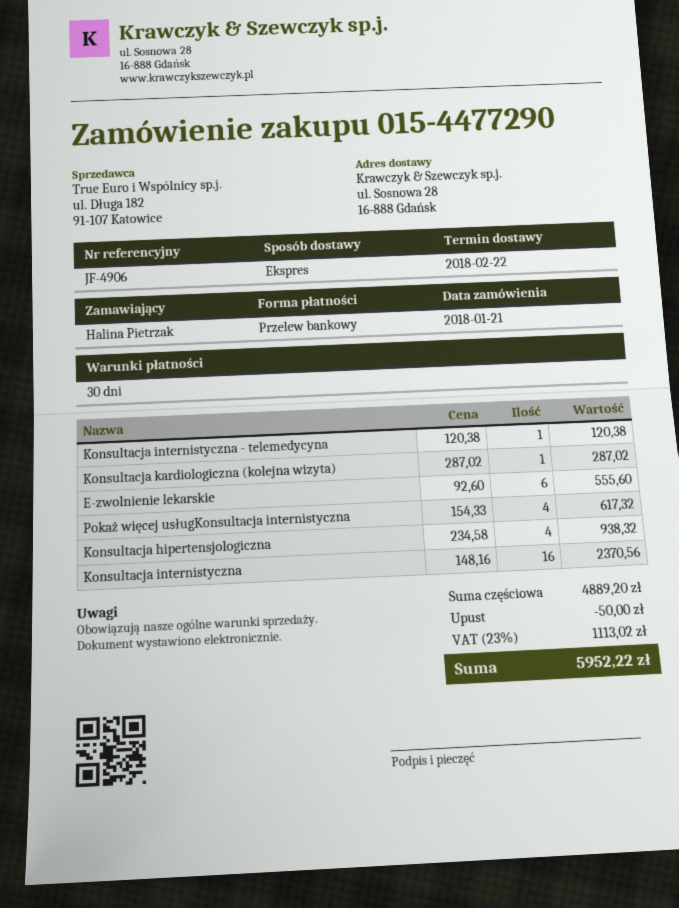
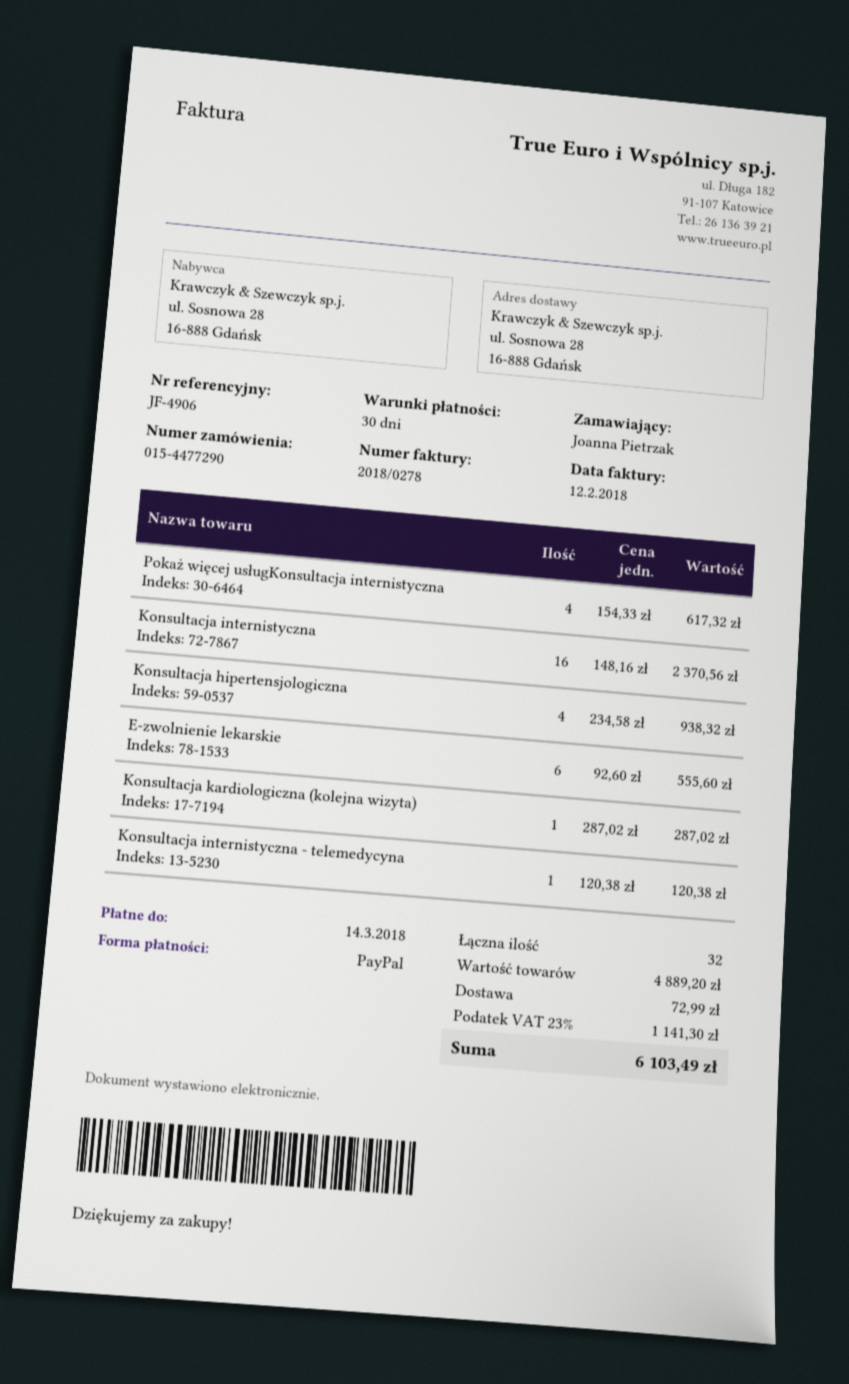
ordered by: Halina Pietrzak -> Joanna Pietrzak
payment method: bank transfer -> PayPal
discount: 50.00 -> none
shipping: none -> 72.99
tax: 23% = 1113.02 -> 23% = 1141.30
total: 5952.22 -> 6103.49

